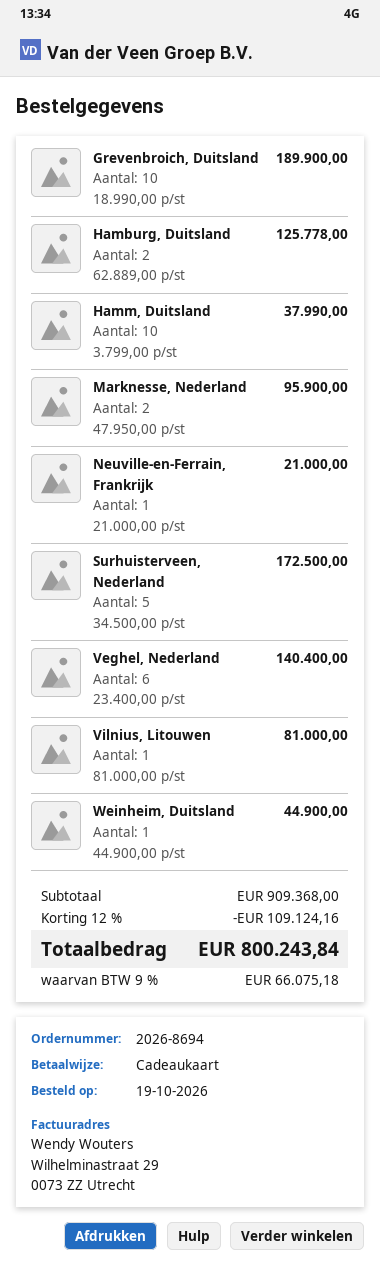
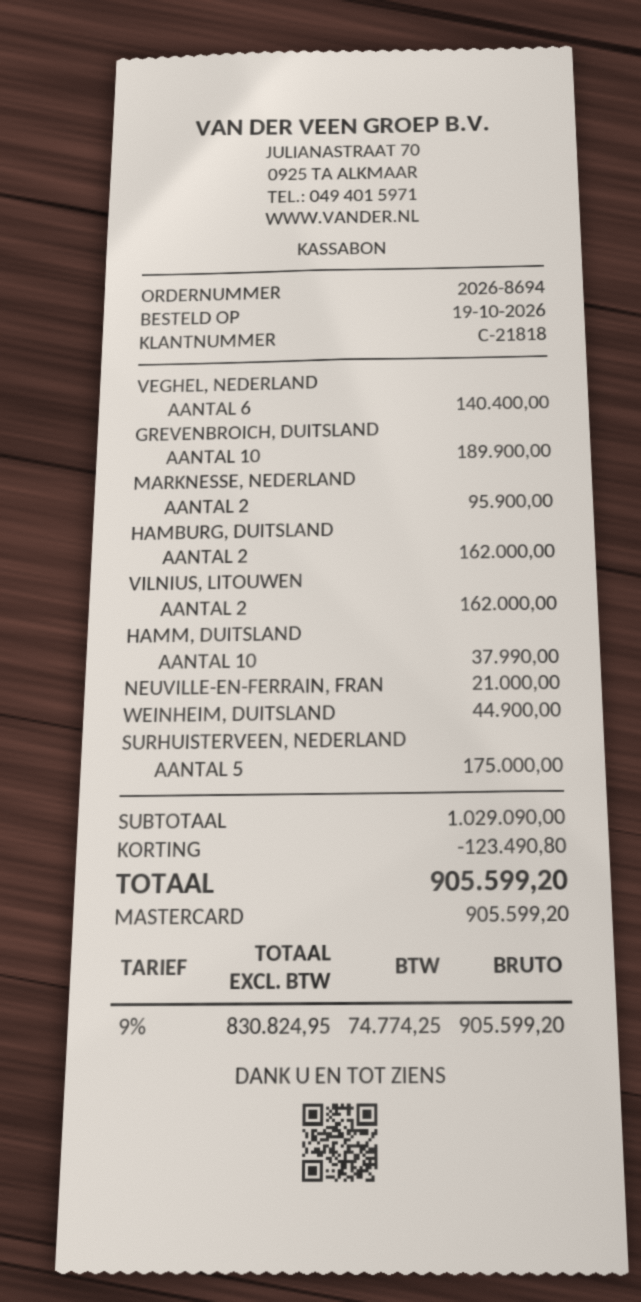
payment method: gift card -> Mastercard
Hamburg, Duitsland: 2 for 125778.00 -> 2 for 162000.00
Surhuisterveen, Nederland: 5 for 172500.00 -> 5 for 175000.00
Vilnius, Litouwen: 1 for 81000.00 -> 2 for 162000.00
subtotal: 909368.00 -> 1029090.00
discount: 109124.16 -> 123490.80
tax: 9% = 66075.18 -> 9% = 74774.25
total: 800243.84 -> 905599.20

